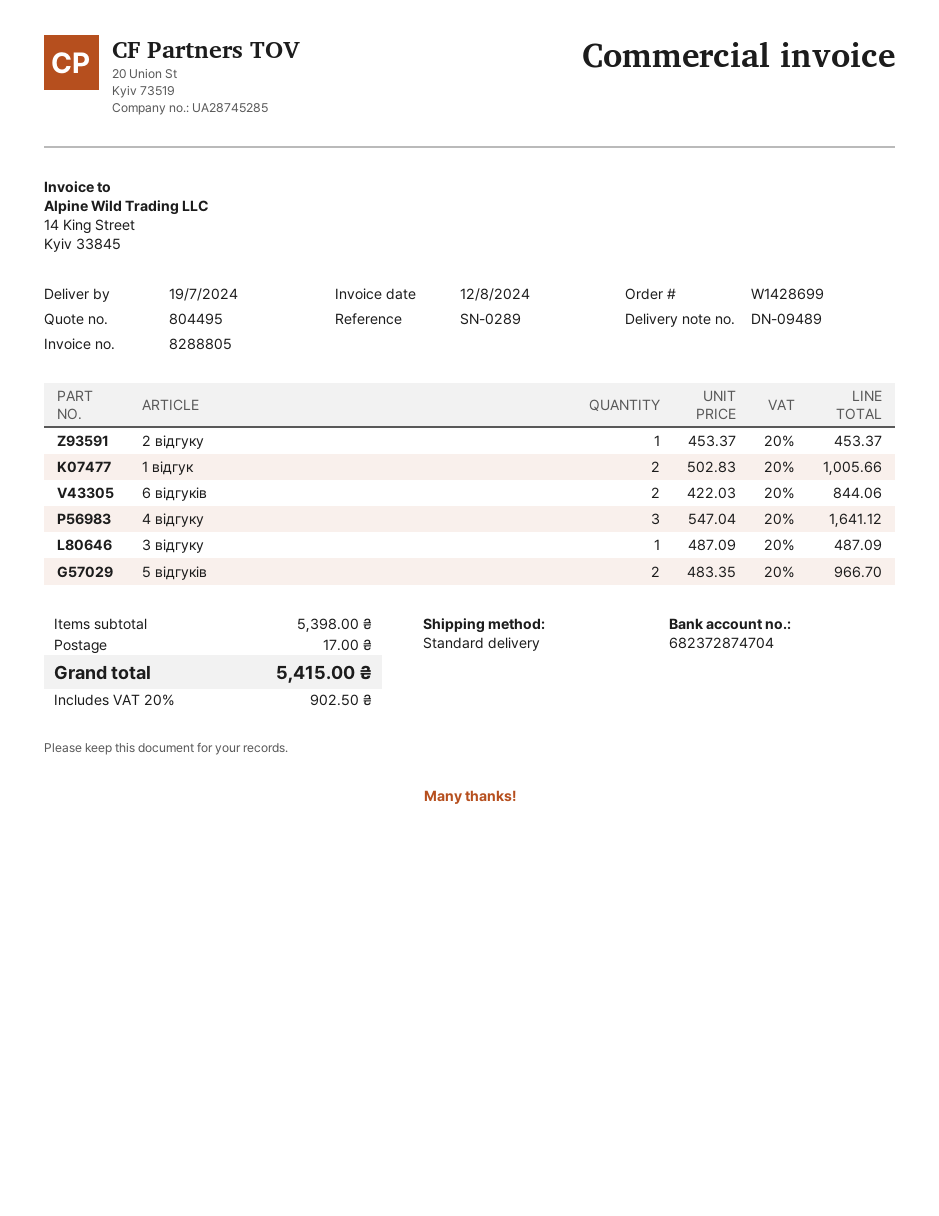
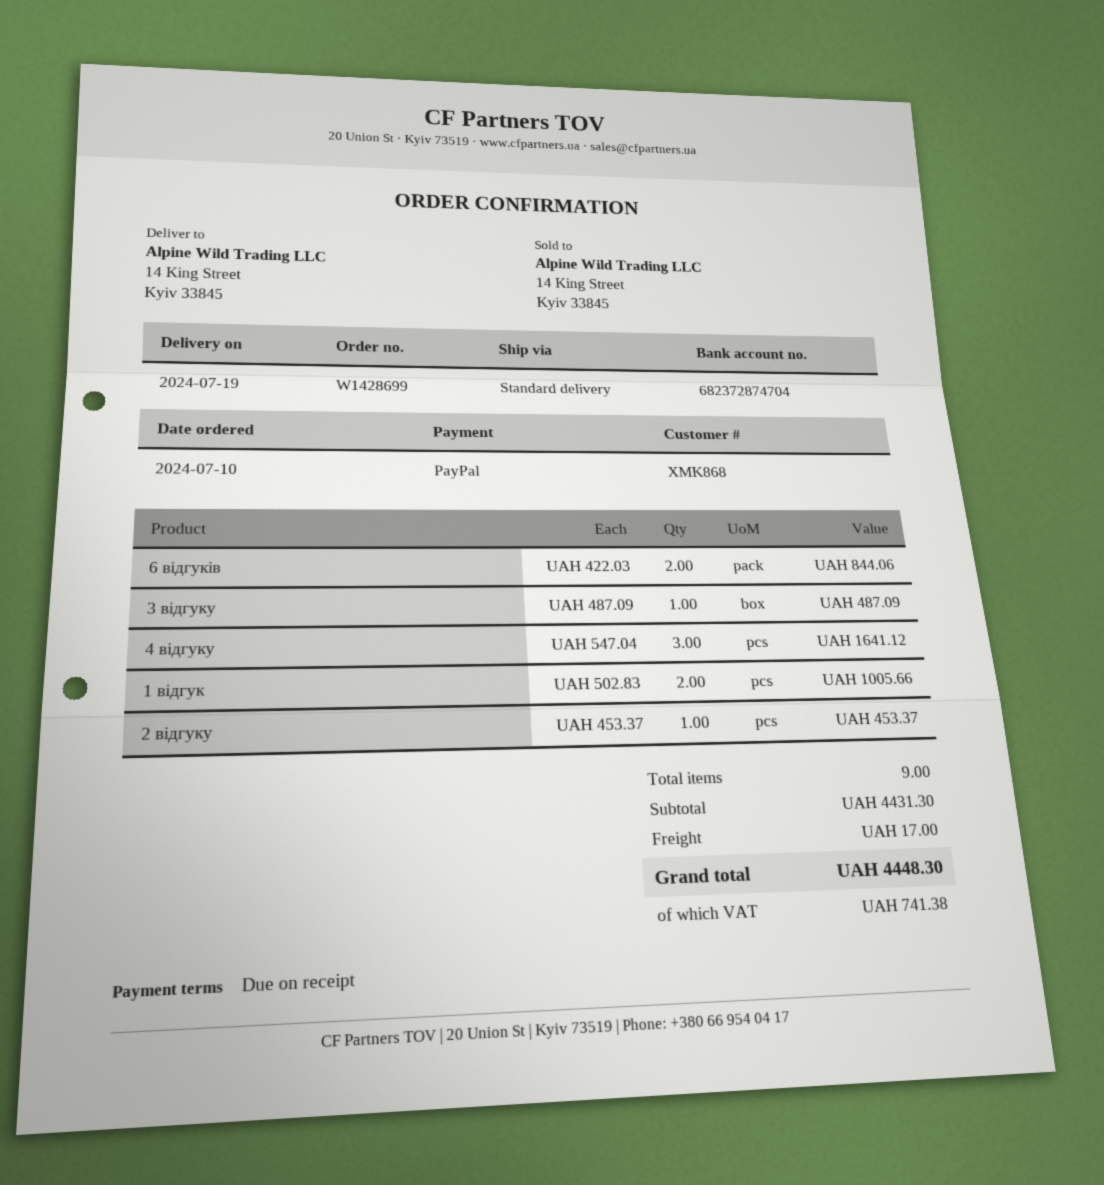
5 відгуків: 2 x 483.35 = 966.70 -> none
subtotal: 5398.00 -> 4431.30
tax: 902.50 -> 741.38
total: 5415.00 -> 4448.30

